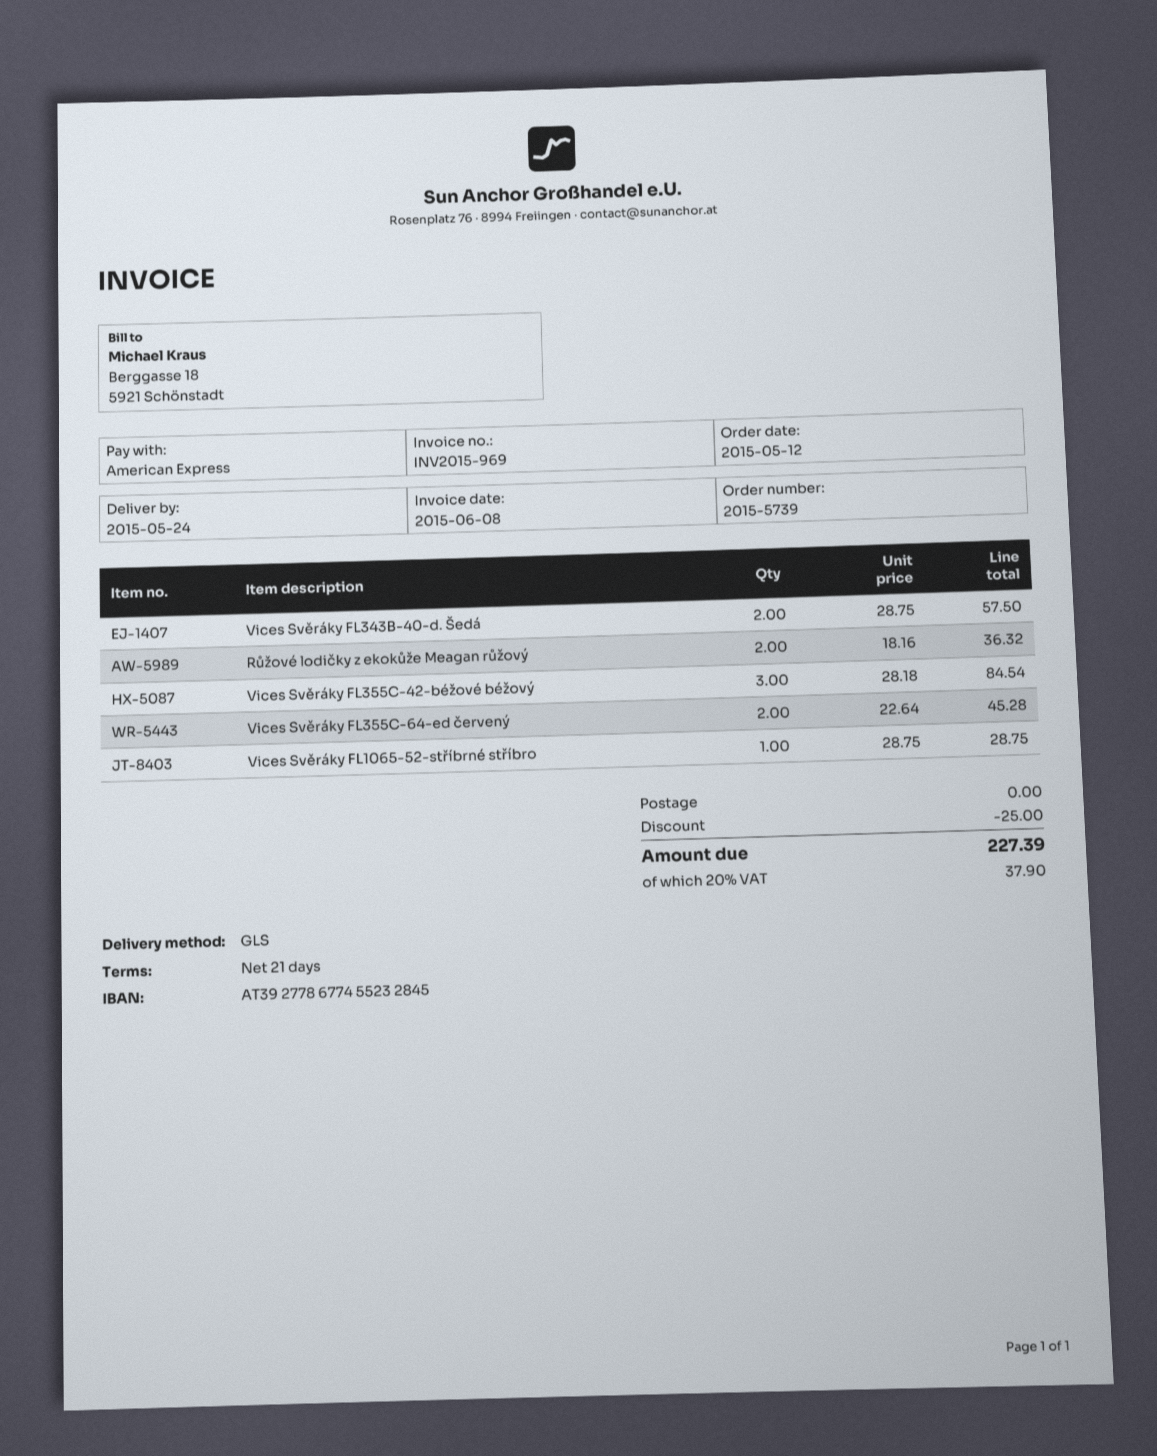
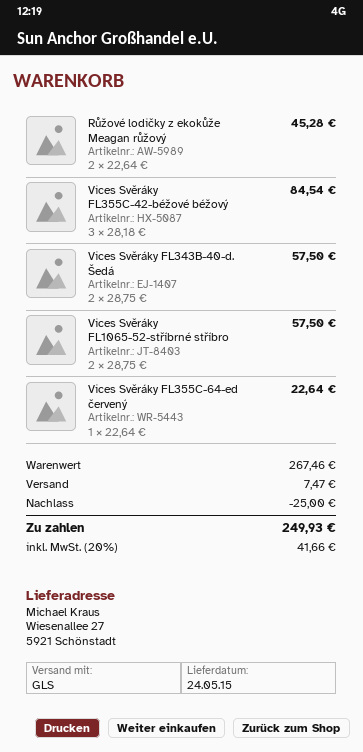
Růžové lodičky z ekokůže Meagan růžový: 2 x 18.16 = 36.32 -> 2 x 22.64 = 45.28
Vices Svěráky FL355C-64-ed červený: 2 x 22.64 = 45.28 -> 1 x 22.64 = 22.64
Vices Svěráky FL1065-52-stříbrné stříbro: 1 x 28.75 = 28.75 -> 2 x 28.75 = 57.50
shipping: 0.00 -> 7.47
tax: 20% = 37.90 -> 20% = 41.66
total: 227.39 -> 249.93

